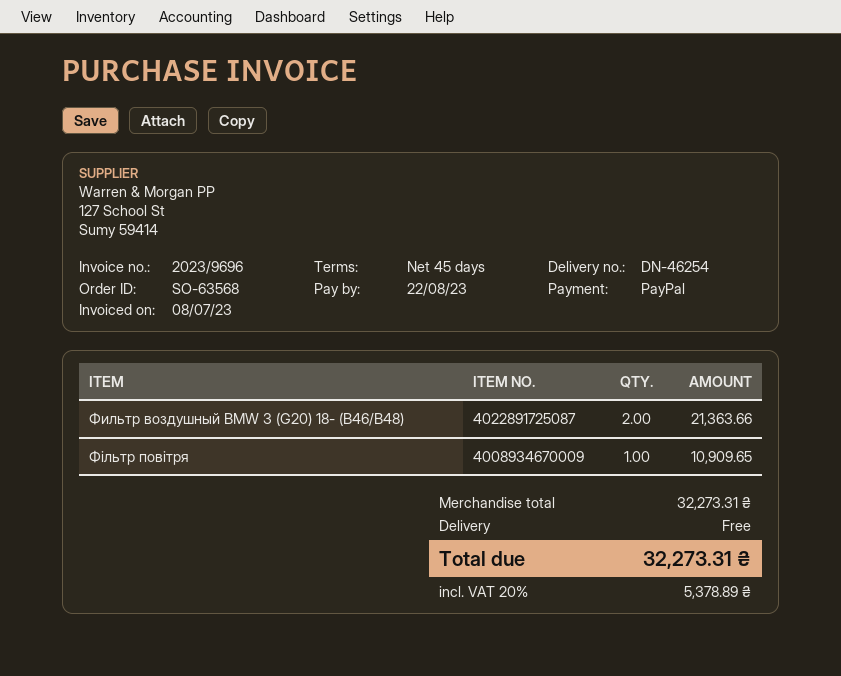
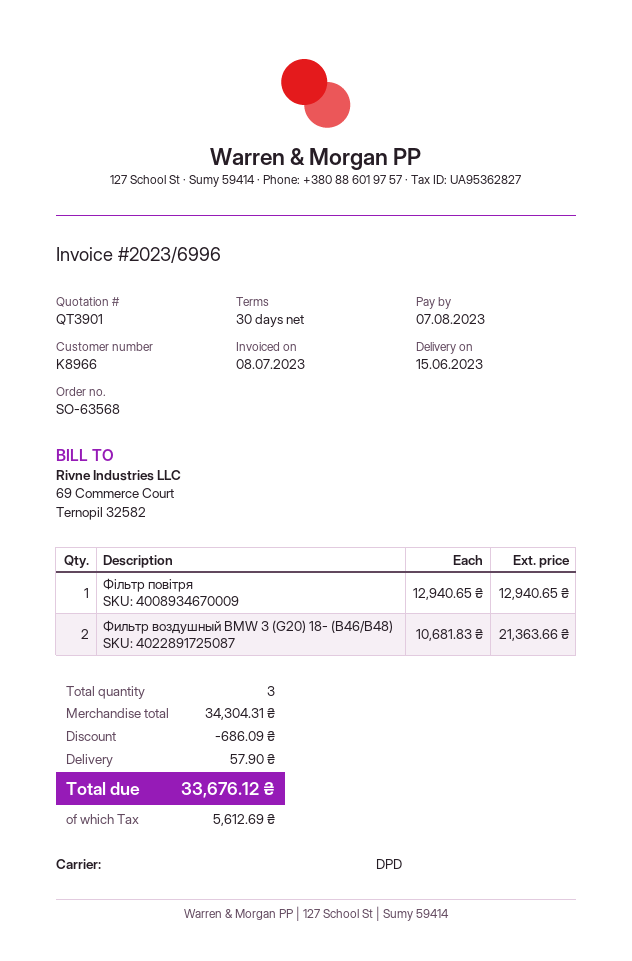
invoice number: 2023/9696 -> 2023/6996
payment terms: 45 days -> 30 days
due date: 2023-08-22 -> 2023-08-07
Фільтр повітря: 1 for 10909.65 -> 1 for 12940.65
subtotal: 32273.31 -> 34304.31
discount: none -> 686.09
shipping: 0.00 -> 57.90
tax: 5378.89 -> 5612.69
total: 32273.31 -> 33676.12

